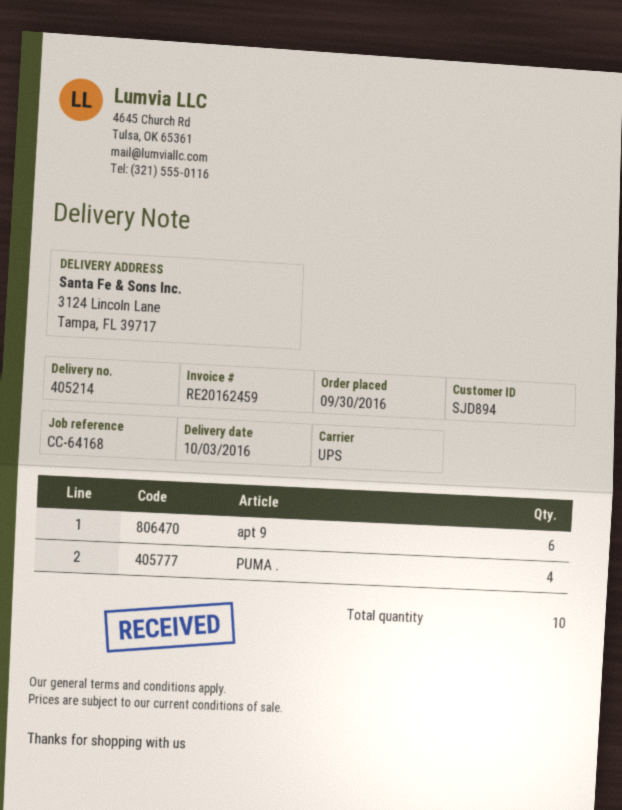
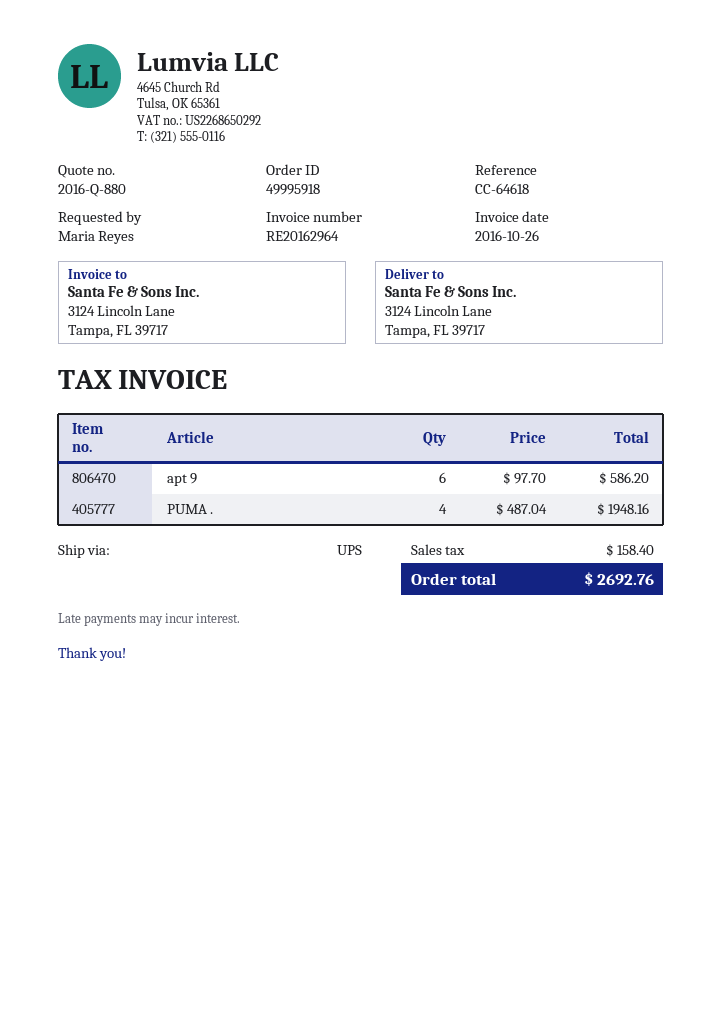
invoice number: RE20162459 -> RE20162964
reference: CC-64168 -> CC-64618

